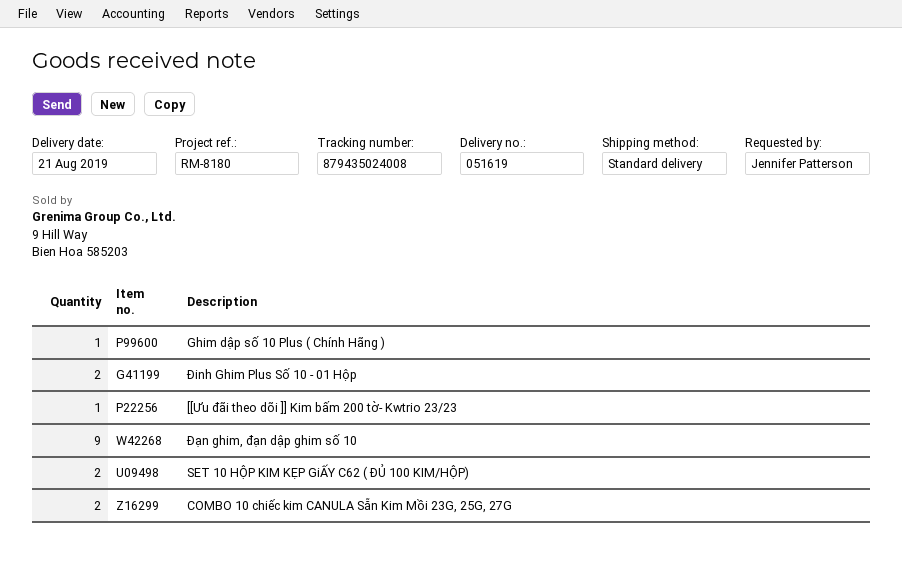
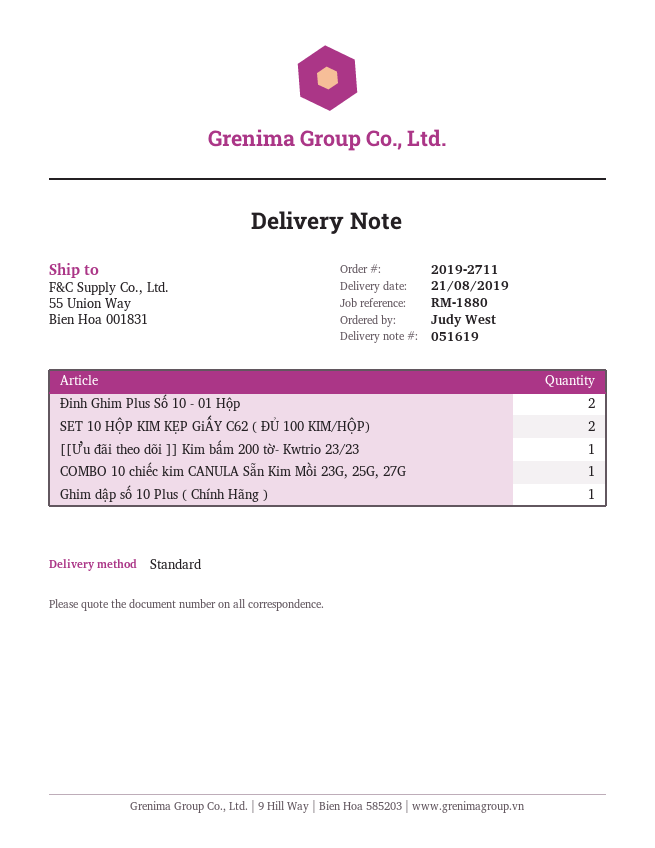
reference: RM-8180 -> RM-1880
ordered by: Jennifer Patterson -> Judy West
Đạn ghim, đạn dập ghim số 10: 9 -> none
COMBO 10 chiếc kim CANULA Sẵn Kim Mồi 23G, 25G, 27G: 2 -> 1

